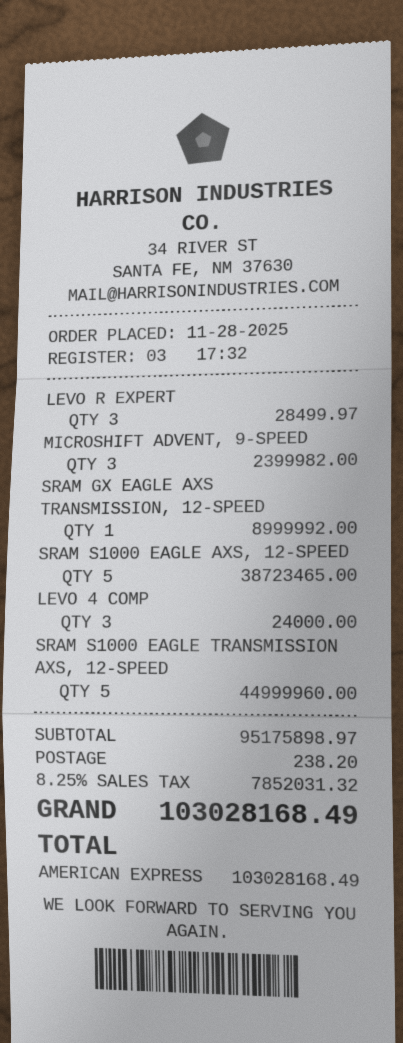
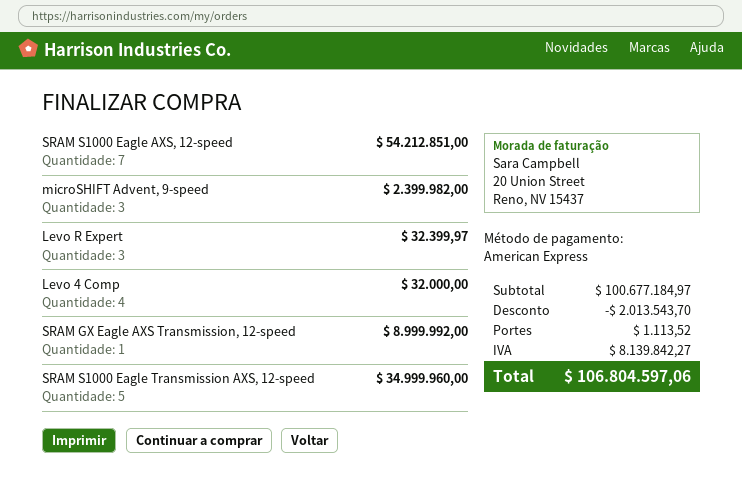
LEVO R EXPERT: 3 for 28499.97 -> 3 for 32399.97
SRAM S1000 EAGLE AXS, 12-SPEED: 5 for 38723465.00 -> 7 for 54212851.00
LEVO 4 COMP: 3 for 24000.00 -> 4 for 32000.00
SRAM S1000 EAGLE TRANSMISSION AXS, 12-SPEED: 5 for 44999960.00 -> 5 for 34999960.00
subtotal: 95175898.97 -> 100677184.97
discount: none -> 2013543.70
shipping: 238.20 -> 1113.52
tax: 7852031.32 -> 8139842.27
total: 103028168.49 -> 106804597.06

